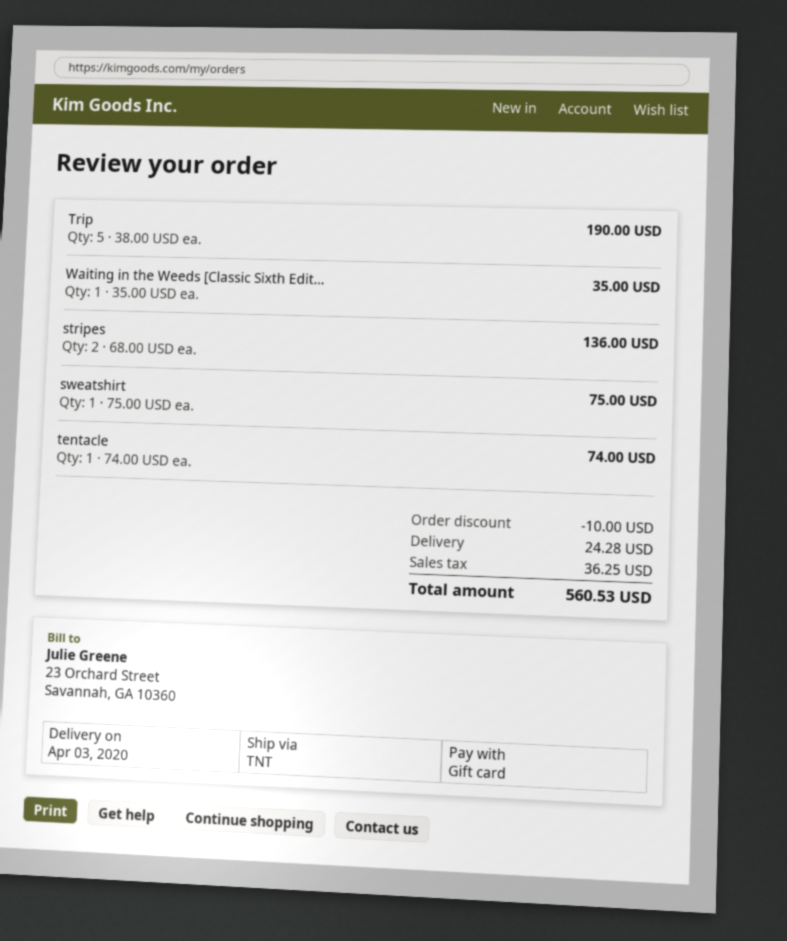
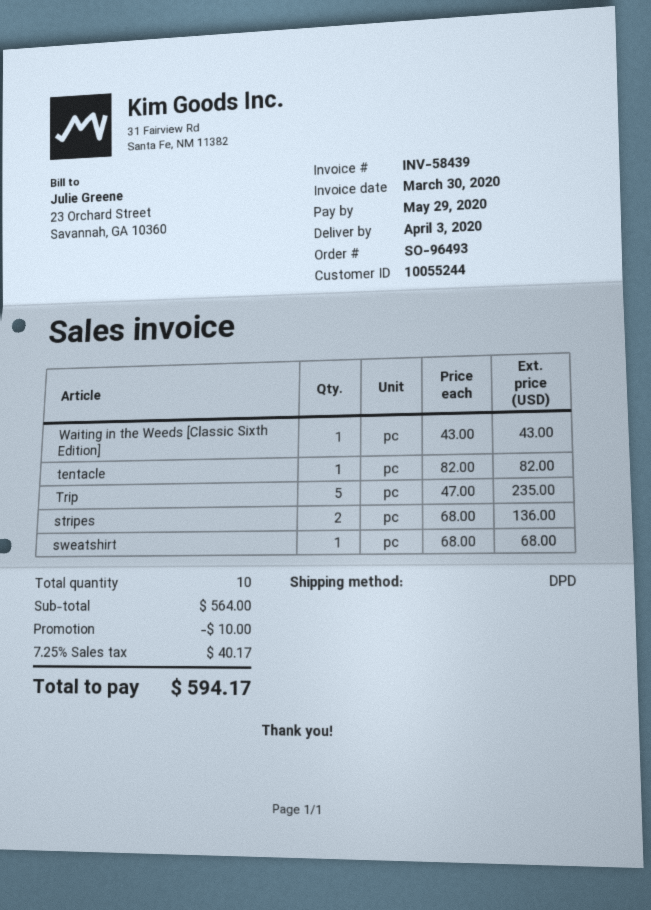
shipping method: TNT -> DPD
Trip: 5 x 38.00 = 190.00 -> 5 x 47.00 = 235.00
Waiting in the Weeds [Classic Sixth Edit...: 1 x 35.00 = 35.00 -> 1 x 43.00 = 43.00
sweatshirt: 1 x 75.00 = 75.00 -> 1 x 68.00 = 68.00
tentacle: 1 x 74.00 = 74.00 -> 1 x 82.00 = 82.00
shipping: 24.28 -> none
tax: 36.25 -> 40.17
total: 560.53 -> 594.17

